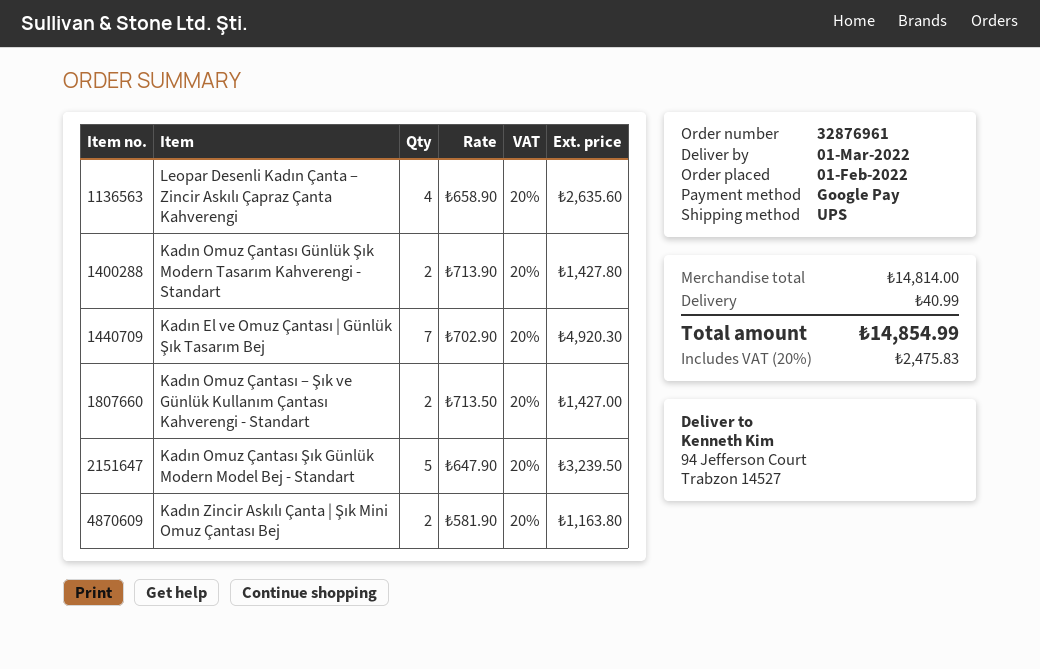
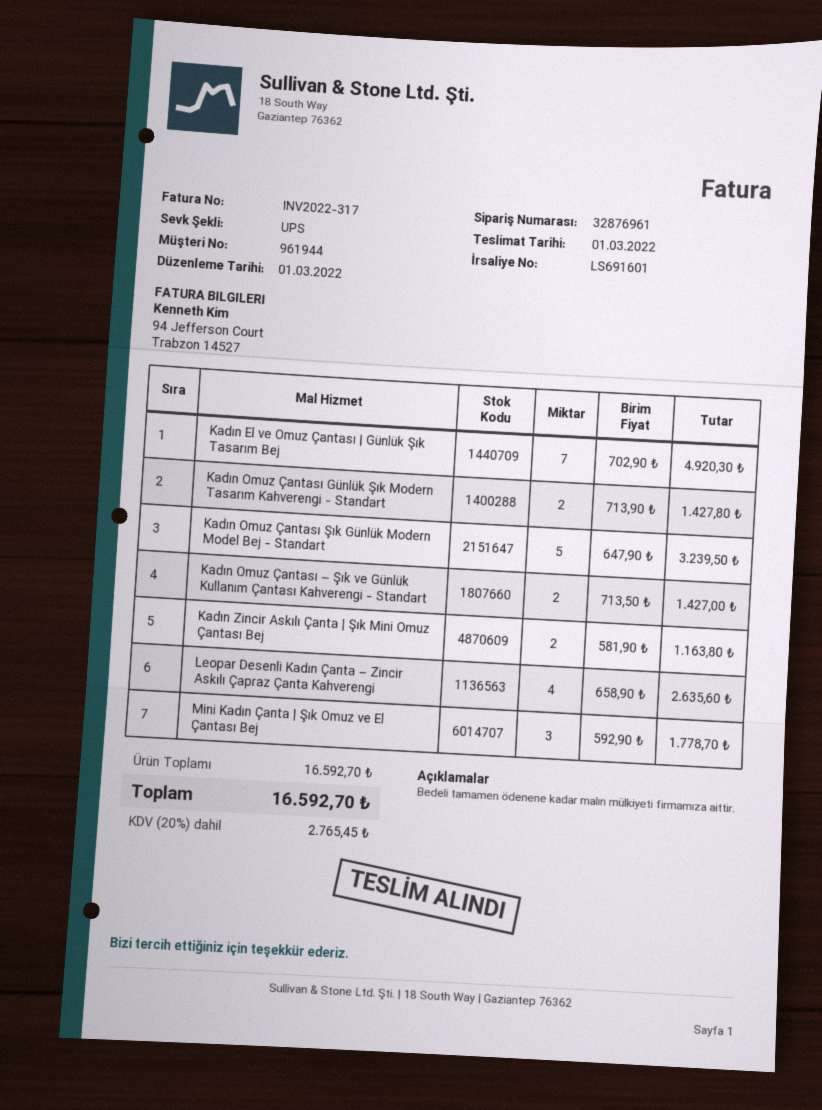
Mini Kadın Çanta | Şık Omuz ve El Çantası Bej: none -> 3 x 592.90 = 1778.70
subtotal: 14814.00 -> 16592.70
shipping: 40.99 -> none
tax: 20% = 2475.83 -> 20% = 2765.45
total: 14854.99 -> 16592.70

